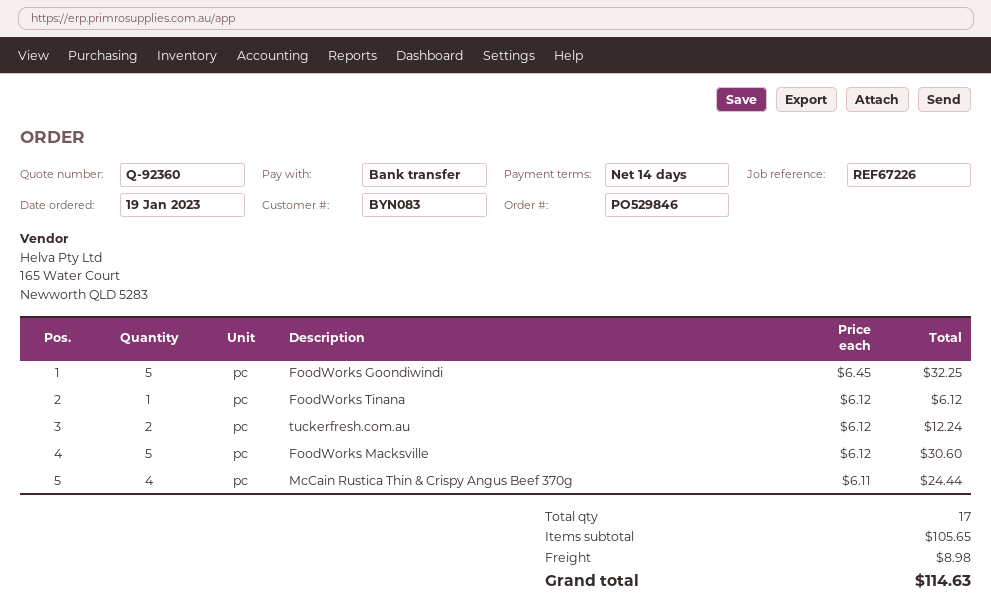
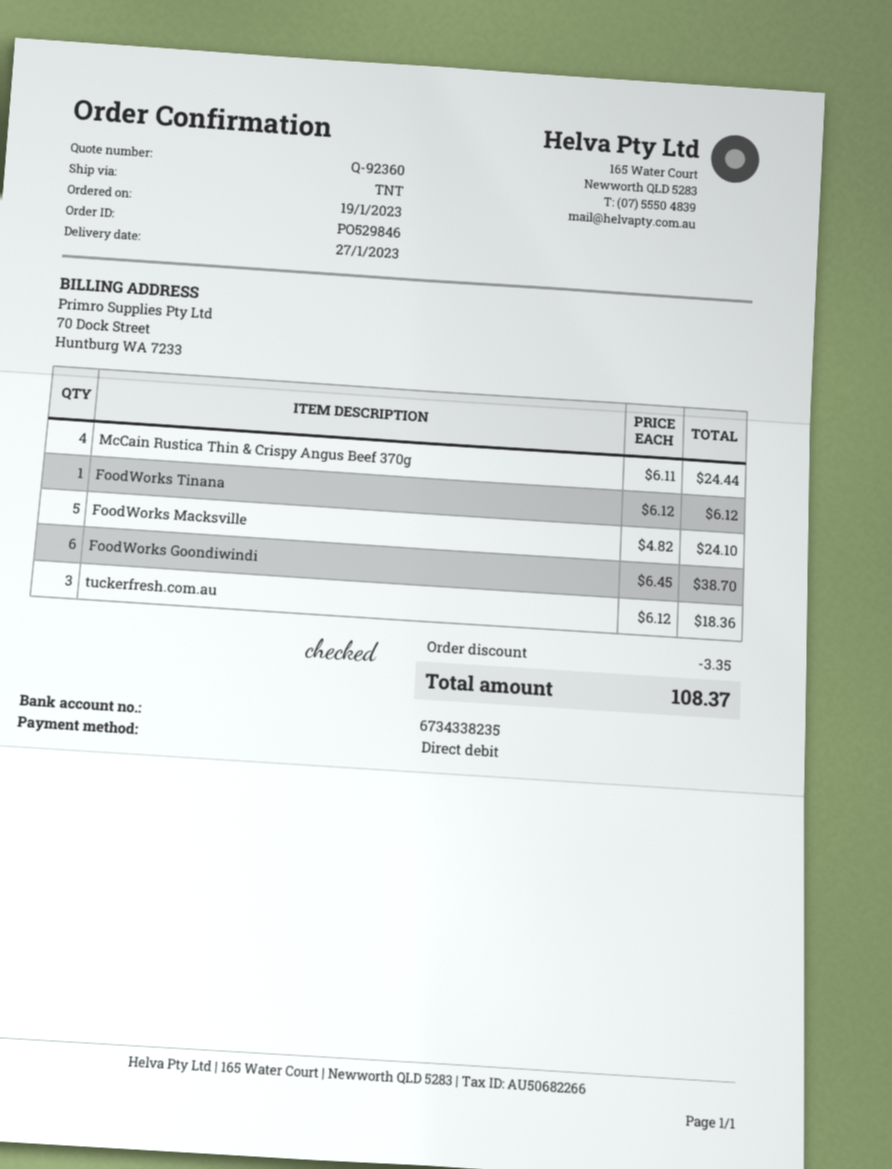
payment method: bank transfer -> direct debit
FoodWorks Goondiwindi: 5 x 6.45 = 32.25 -> 6 x 6.45 = 38.70
tuckerfresh.com.au: 2 x 6.12 = 12.24 -> 3 x 6.12 = 18.36
FoodWorks Macksville: 5 x 6.12 = 30.60 -> 5 x 4.82 = 24.10
discount: none -> 3.35
shipping: 8.98 -> none
total: 114.63 -> 108.37

